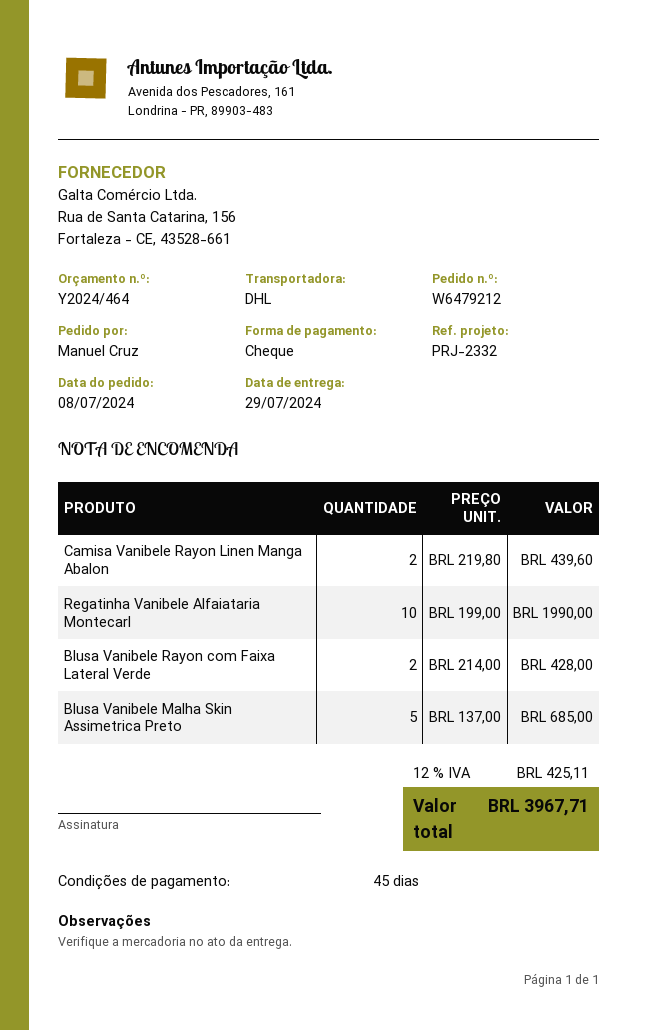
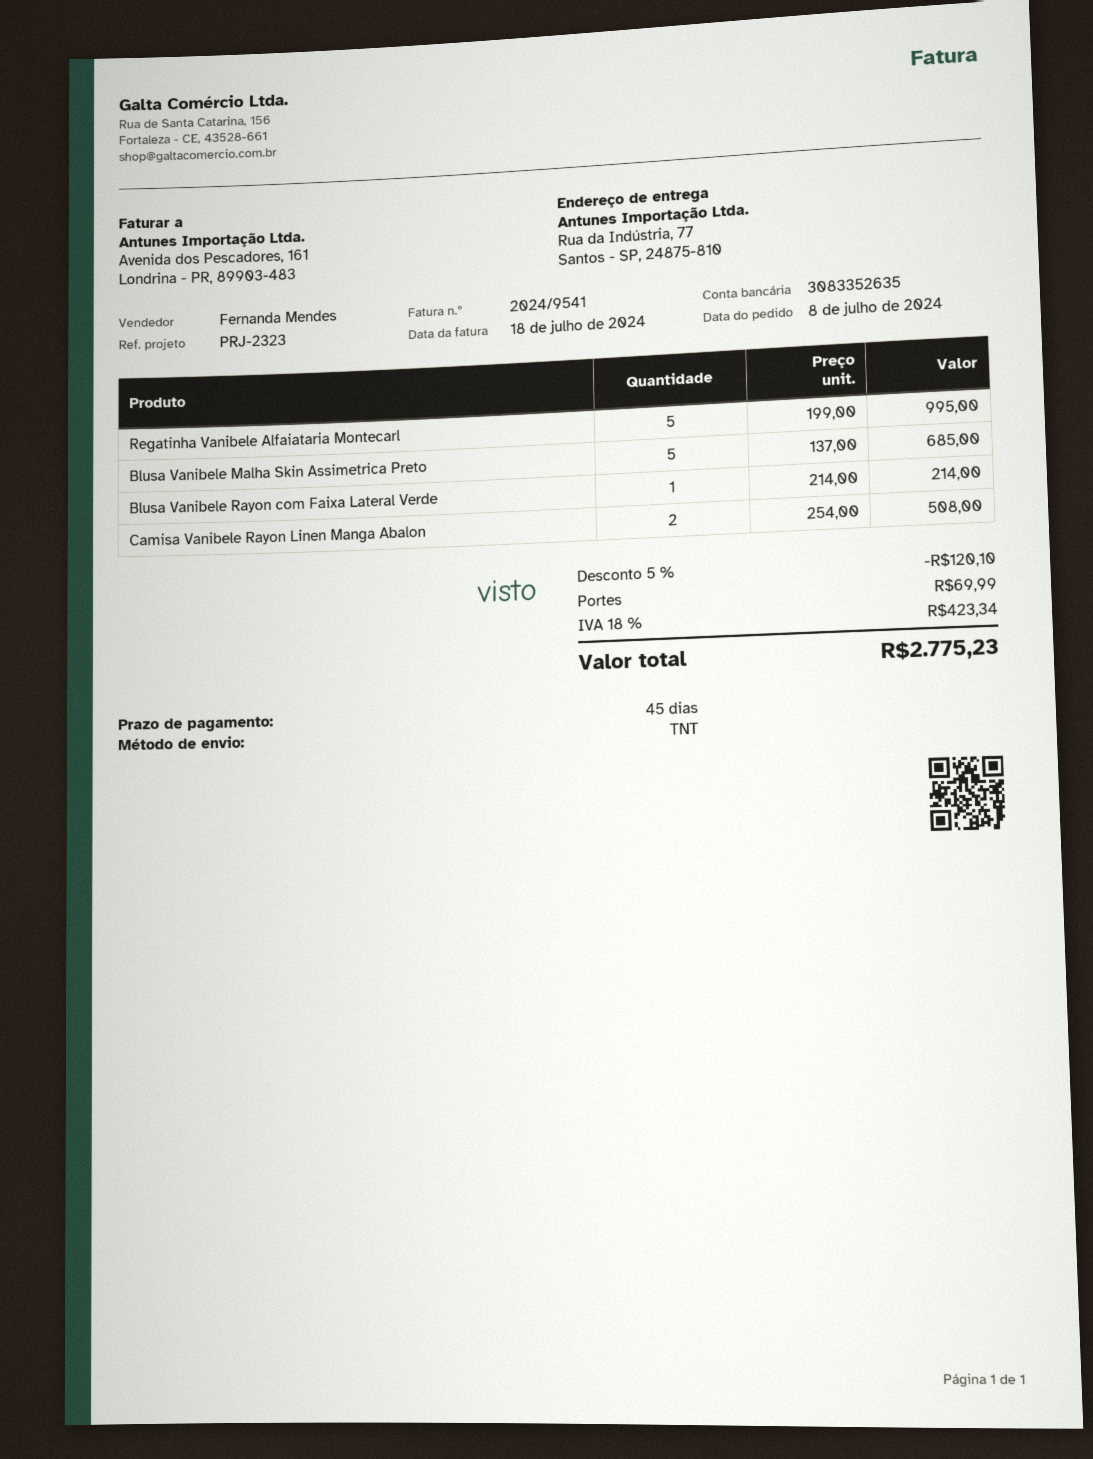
reference: PRJ-2332 -> PRJ-2323
shipping method: DHL -> TNT
Camisa Vanibele Rayon Linen Manga Abalon: 2 x 219.80 = 439.60 -> 2 x 254.00 = 508.00
Regatinha Vanibele Alfaiataria Montecarl: 10 x 199.00 = 1990.00 -> 5 x 199.00 = 995.00
Blusa Vanibele Rayon com Faixa Lateral Verde: 2 x 214.00 = 428.00 -> 1 x 214.00 = 214.00
discount: none -> 5% = 120.10
shipping: none -> 69.99
tax: 12% = 425.11 -> 18% = 423.34
total: 3967.71 -> 2775.23

